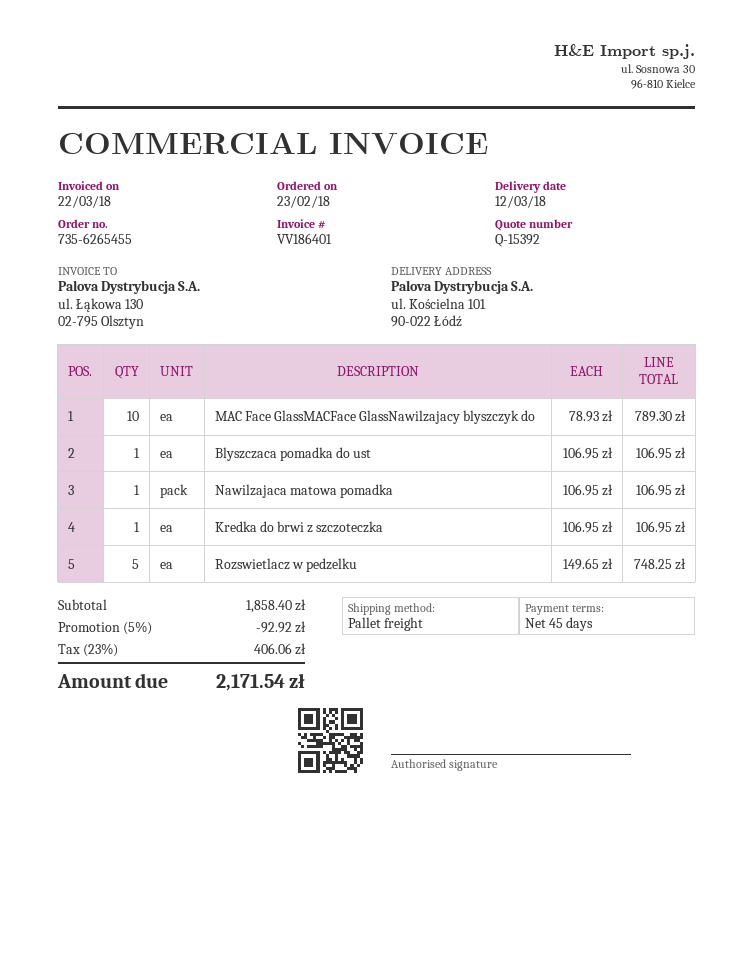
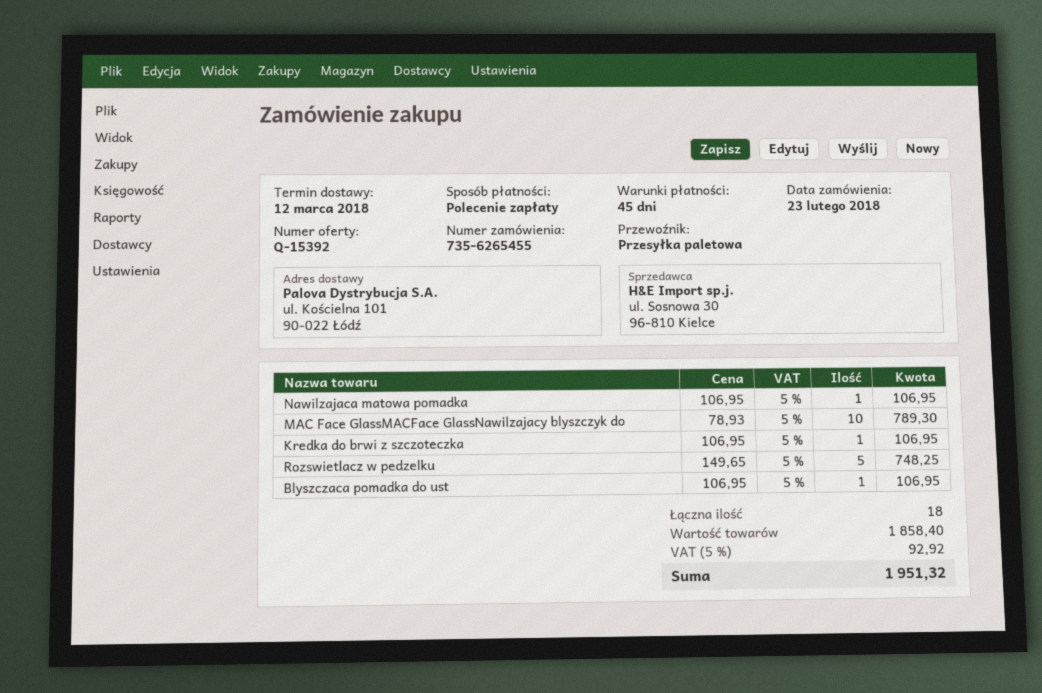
discount: 5% = 92.92 -> none
tax: 23% = 406.06 -> 5% = 92.92
total: 2171.54 -> 1951.32

